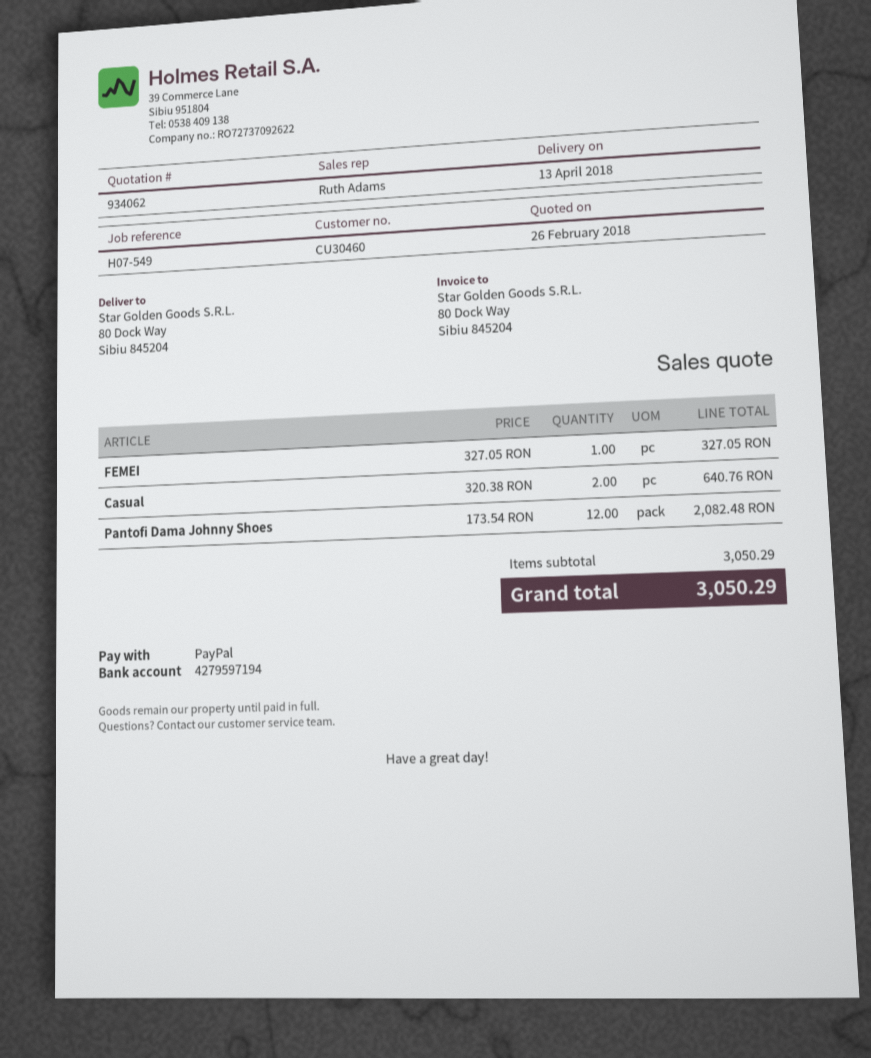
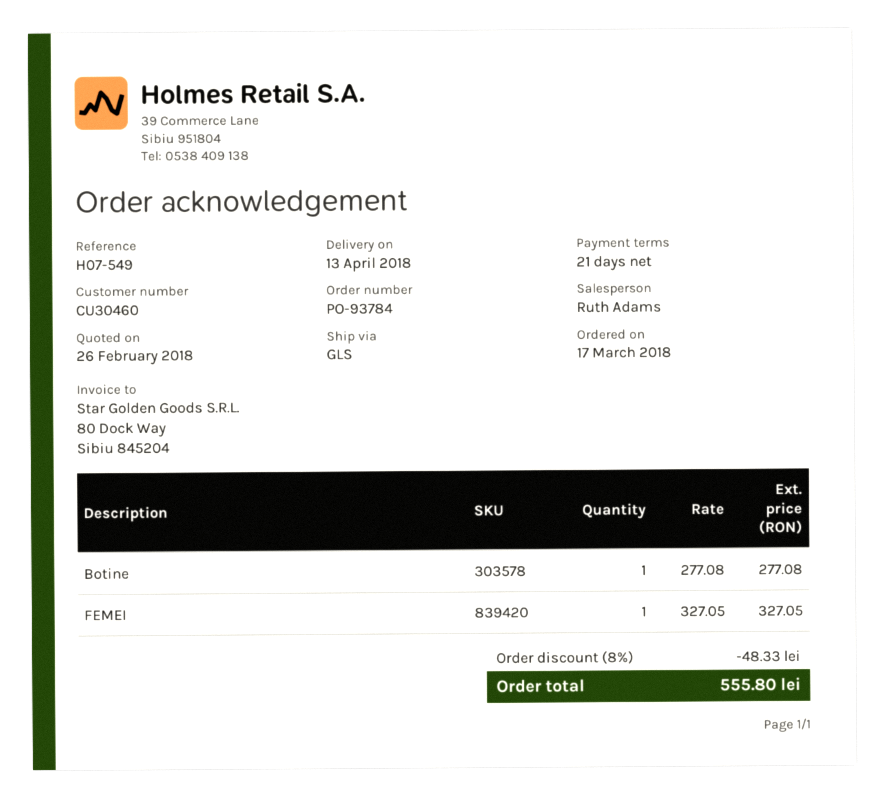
Casual: 2 x 320.38 = 640.76 -> none
Pantofi Dama Johnny Shoes: 12 x 173.54 = 2082.48 -> none
Botine: none -> 1 x 277.08 = 277.08
discount: none -> 8% = 48.33
total: 3050.29 -> 555.80

